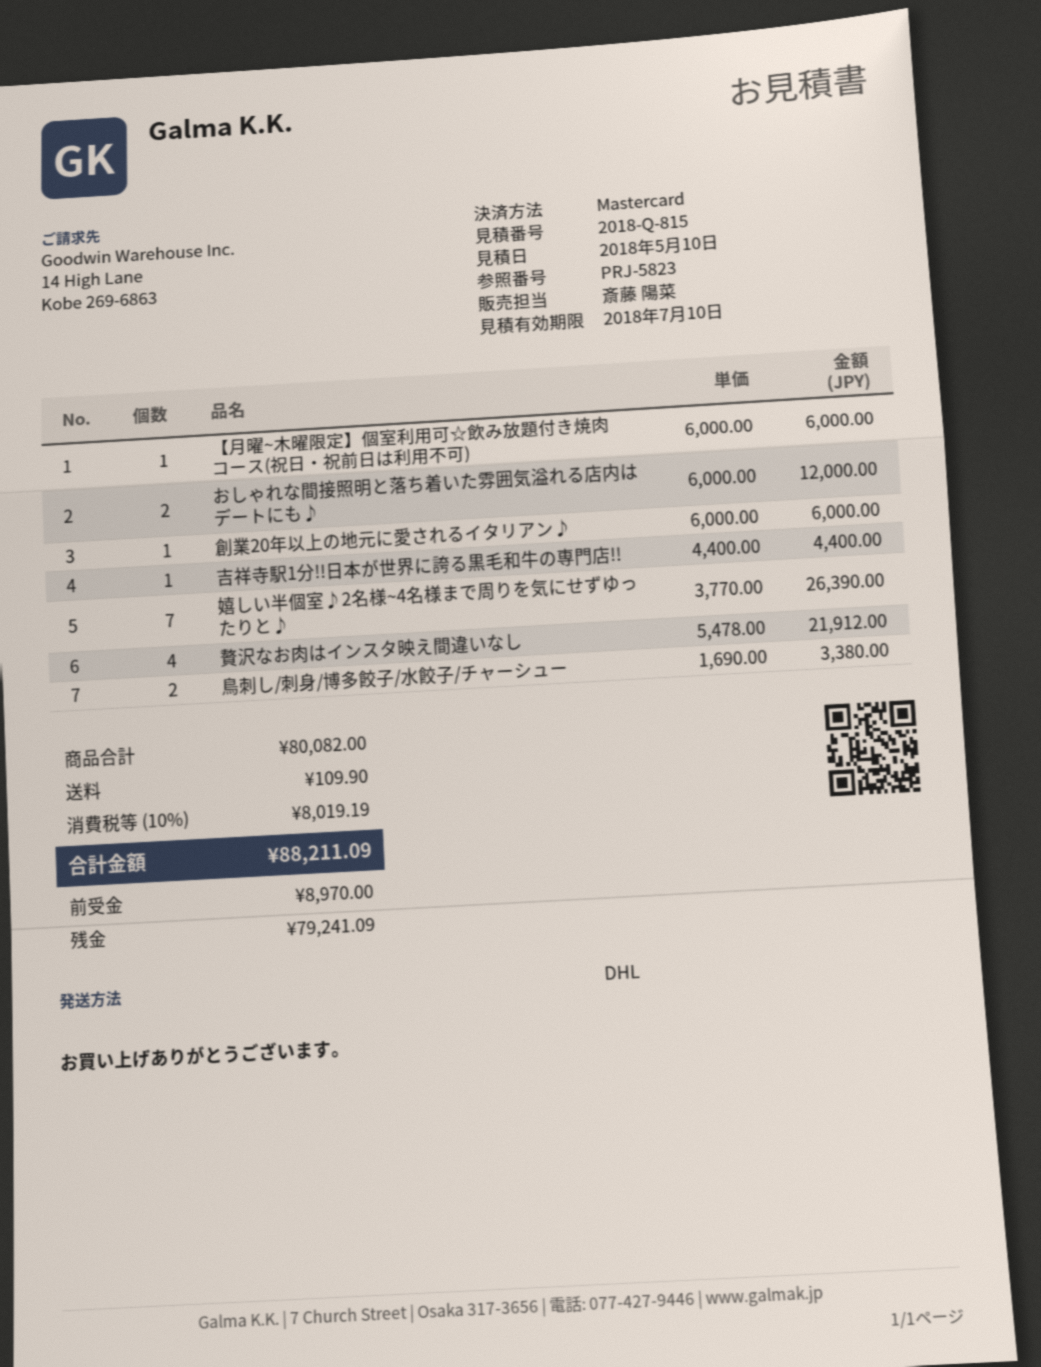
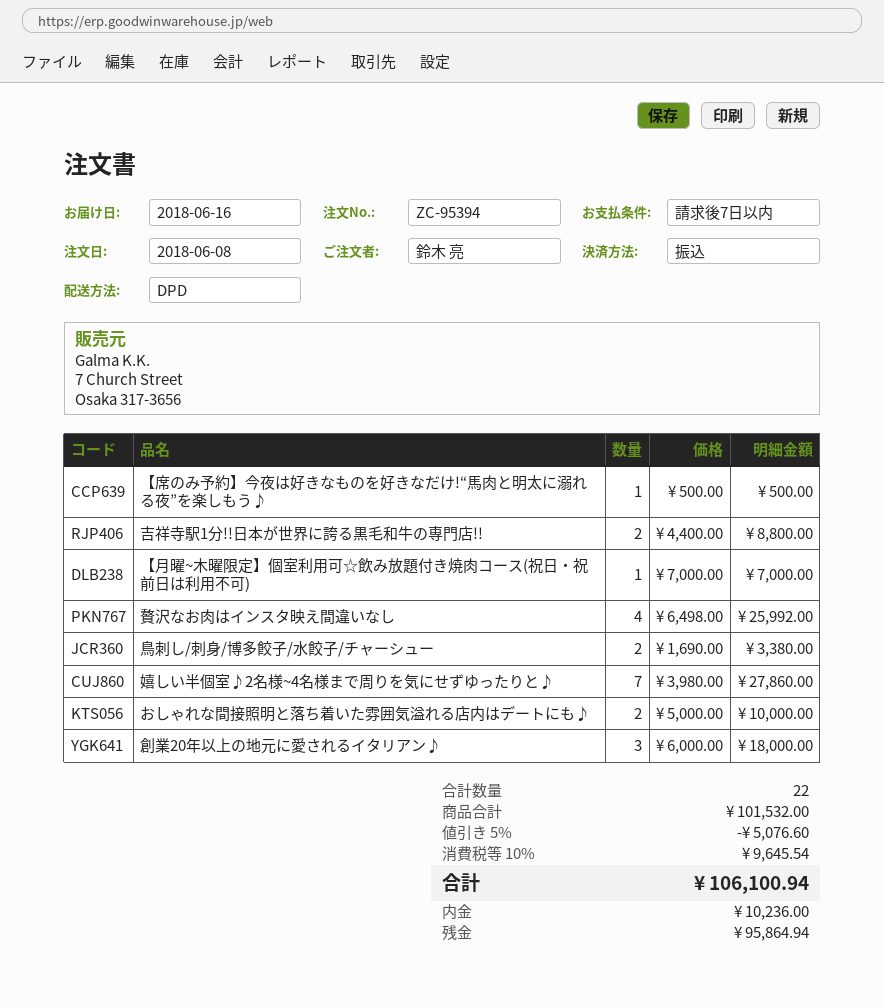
payment method: Mastercard -> bank transfer
shipping method: DHL -> DPD
【月曜~木曜限定】個室利用可☆飲み放題付き焼肉コース(祝日・祝前日は利用不可): 1 x 6000.00 = 6000.00 -> 1 x 7000.00 = 7000.00
おしゃれな間接照明と落ち着いた雰囲気溢れる店内はデートにも♪: 2 x 6000.00 = 12000.00 -> 2 x 5000.00 = 10000.00
創業20年以上の地元に愛されるイタリアン♪: 1 x 6000.00 = 6000.00 -> 3 x 6000.00 = 18000.00
吉祥寺駅1分!!日本が世界に誇る黒毛和牛の専門店!!: 1 x 4400.00 = 4400.00 -> 2 x 4400.00 = 8800.00
嬉しい半個室♪2名様~4名様まで周りを気にせずゆったりと♪: 7 x 3770.00 = 26390.00 -> 7 x 3980.00 = 27860.00
贅沢なお肉はインスタ映え間違いなし: 4 x 5478.00 = 21912.00 -> 4 x 6498.00 = 25992.00
【席のみ予約】今夜は好きなものを好きなだけ!“馬肉と明太に溺れる夜”を楽しもう♪: none -> 1 x 500.00 = 500.00
subtotal: 80082.00 -> 101532.00
discount: none -> 5% = 5076.60
shipping: 109.90 -> none
tax: 10% = 8019.19 -> 10% = 9645.54
total: 88211.09 -> 106100.94
deposit: 8970.00 -> 10236.00
balance: 79241.09 -> 95864.94

